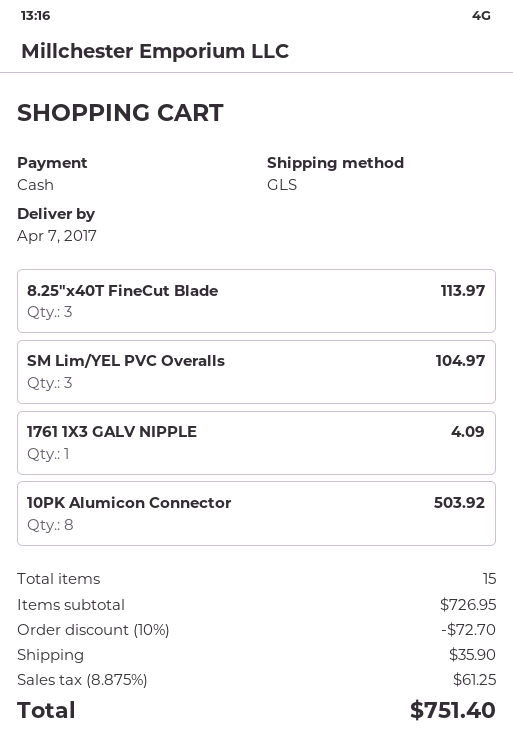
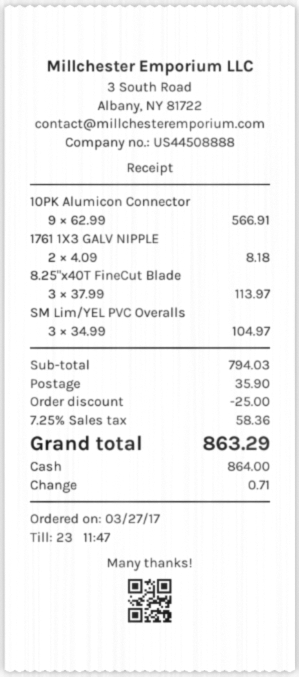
1761 1X3 GALV NIPPLE: 1 for 4.09 -> 2 for 8.18
10PK Alumicon Connector: 8 for 503.92 -> 9 for 566.91
subtotal: 726.95 -> 794.03
discount: 72.70 -> 25.00
tax: 8.875% = 61.25 -> 7.25% = 58.36
total: 751.40 -> 863.29

